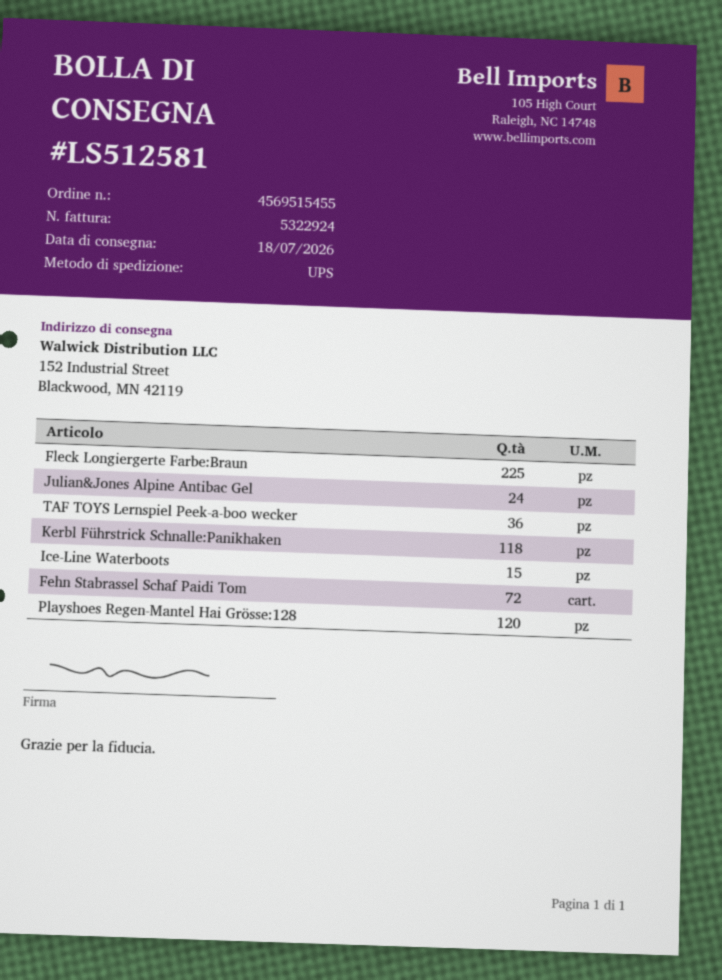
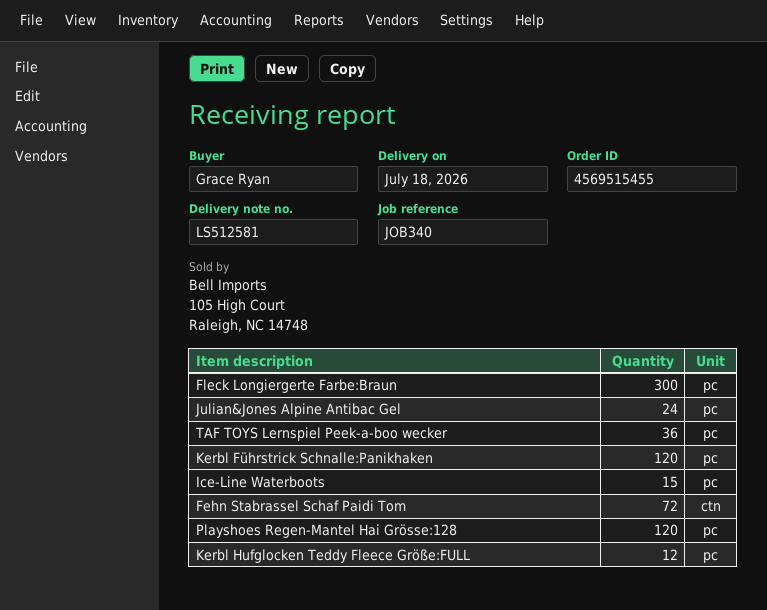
Fleck Longiergerte Farbe:Braun: 225 -> 300
Kerbl Führstrick Schnalle:Panikhaken: 118 -> 120
Kerbl Hufglocken Teddy Fleece Größe:FULL: none -> 12

